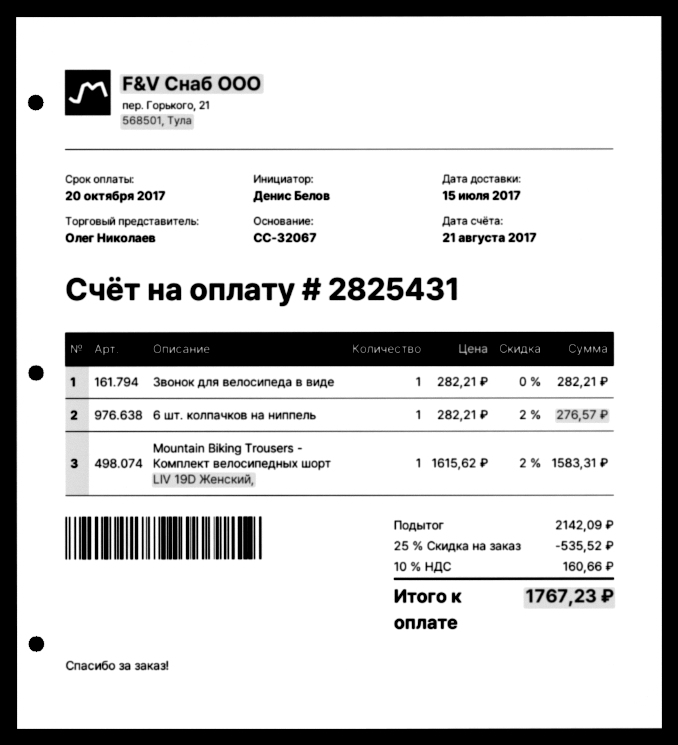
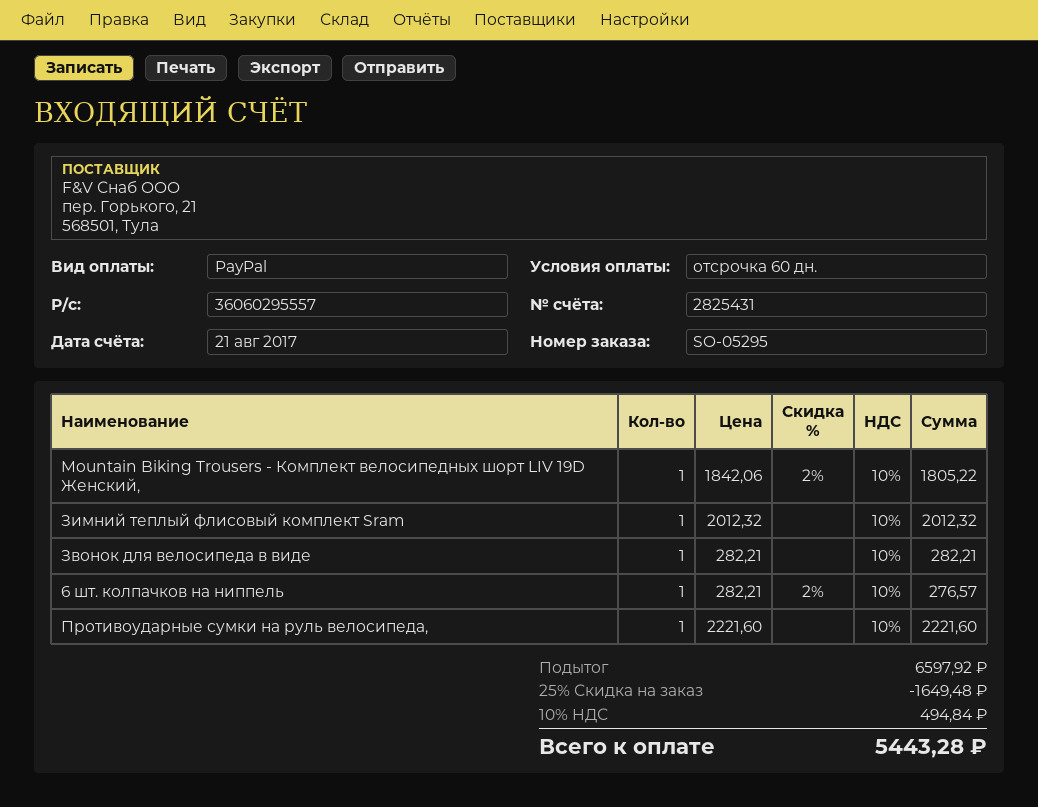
Mountain Biking Trousers - Комплект велосипедных шорт LIV 19D Женский,: 1 x 1615.62 - 2% = 1583.31 -> 1 x 1842.06 - 2% = 1805.22
Зимний теплый флисовый комплект Sram: none -> 1 x 2012.32 = 2012.32
Противоударные сумки на руль велосипеда,: none -> 1 x 2221.60 = 2221.60
subtotal: 2142.09 -> 6597.92
discount: 25% = 535.52 -> 25% = 1649.48
tax: 10% = 160.66 -> 10% = 494.84
total: 1767.23 -> 5443.28

